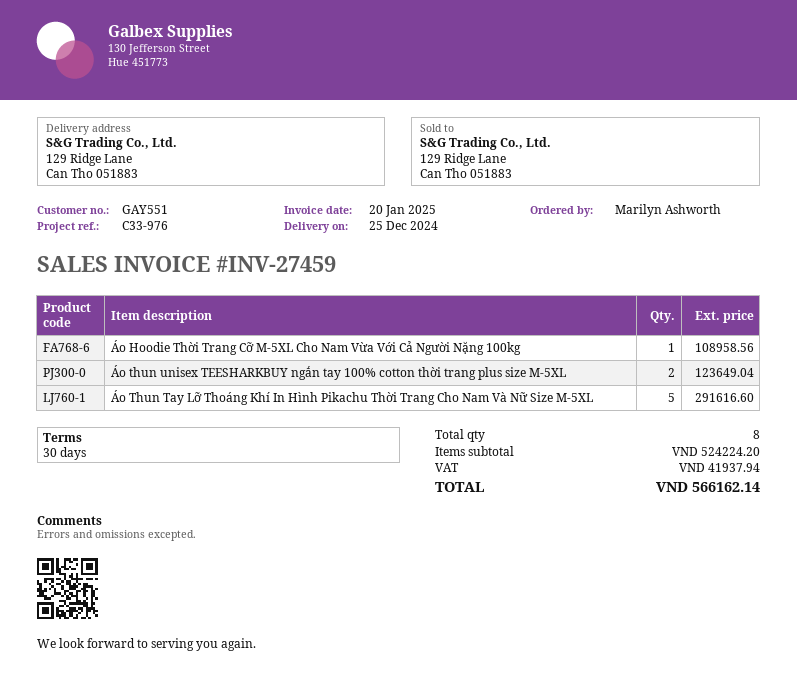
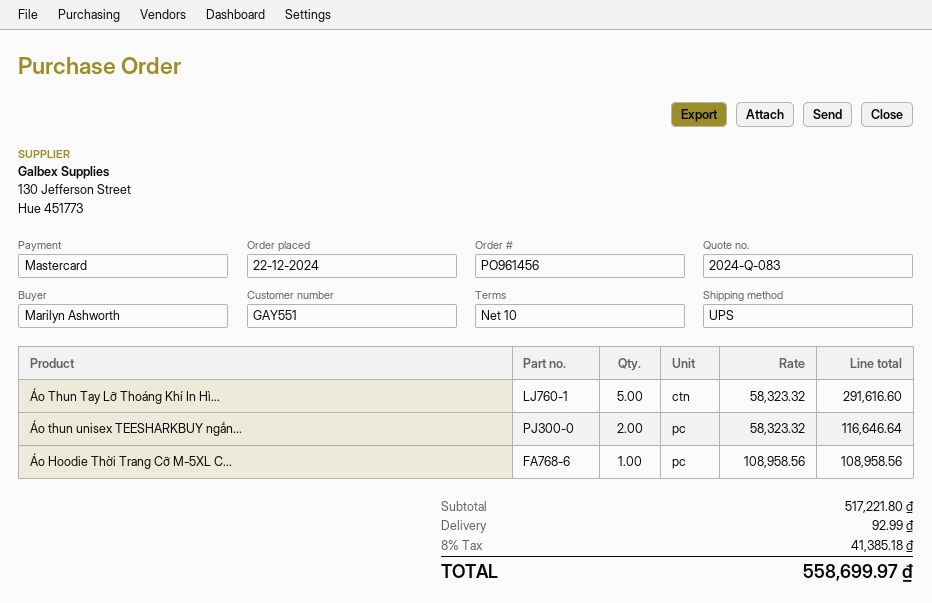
payment terms: 30 days -> 10 days
Áo thun unisex TEESHARKBUY ngắn tay 100% cotton thời trang plus size M-5XL: 2 for 123649.04 -> 2 for 116646.64
subtotal: 524224.20 -> 517221.80
shipping: none -> 92.99
tax: 41937.94 -> 41385.18
total: 566162.14 -> 558699.97

